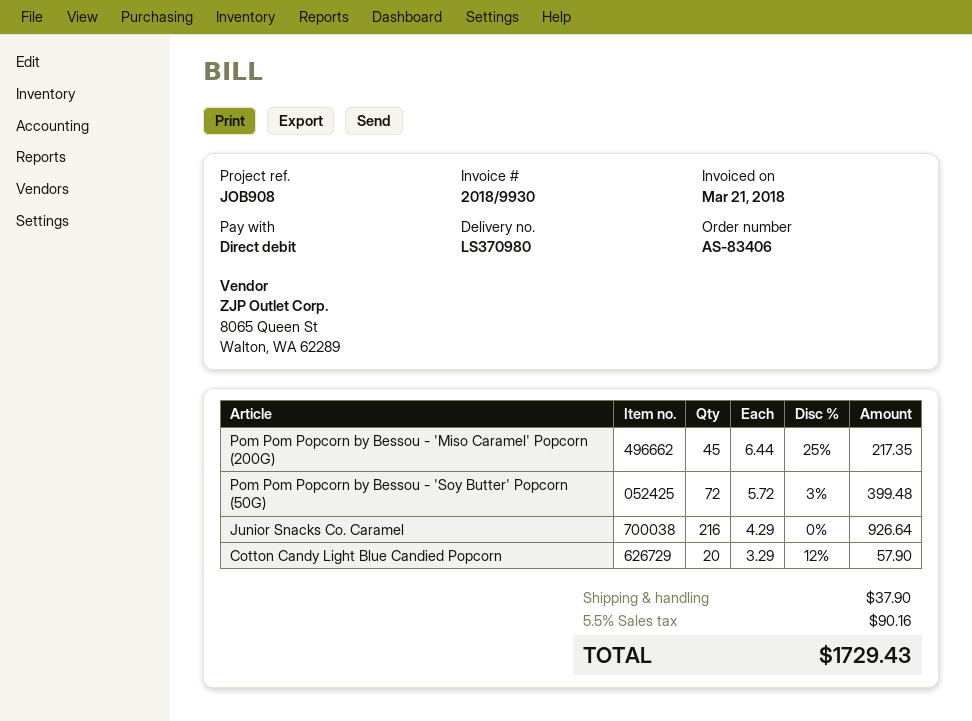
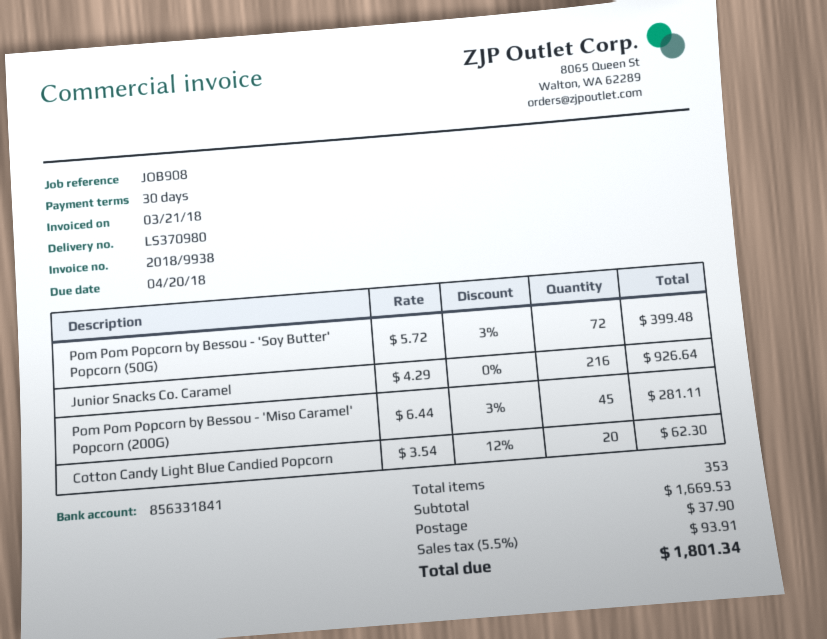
invoice number: 2018/9930 -> 2018/9938
Pom Pom Popcorn by Bessou - 'Miso Caramel' Popcorn (200G): 45 x 6.44 - 25% = 217.35 -> 45 x 6.44 - 3% = 281.11
Cotton Candy Light Blue Candied Popcorn: 20 x 3.29 - 12% = 57.90 -> 20 x 3.54 - 12% = 62.30
tax: 5.5% = 90.16 -> 5.5% = 93.91
total: 1729.43 -> 1801.34

